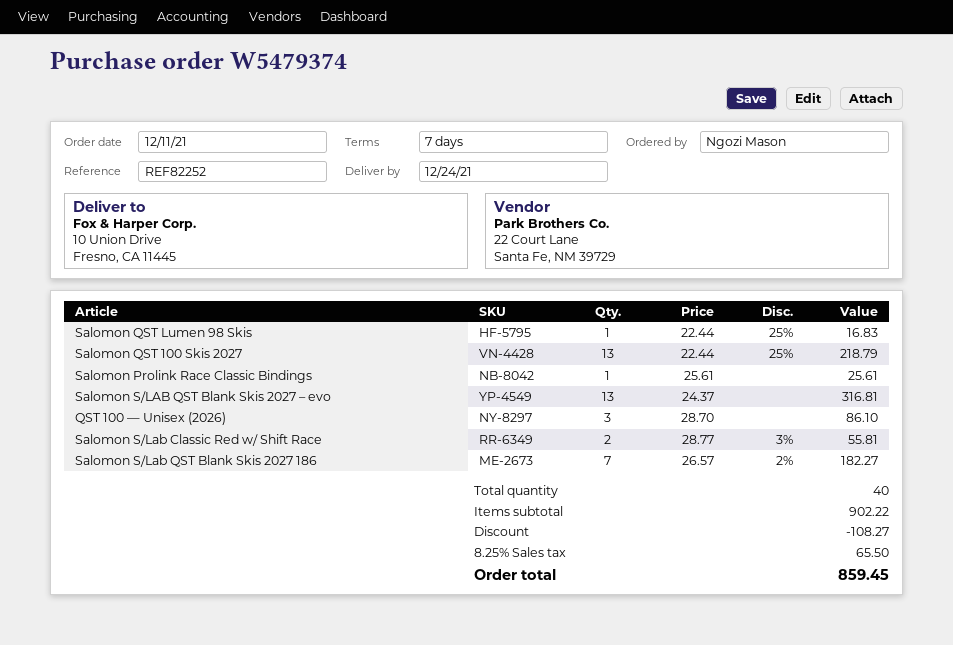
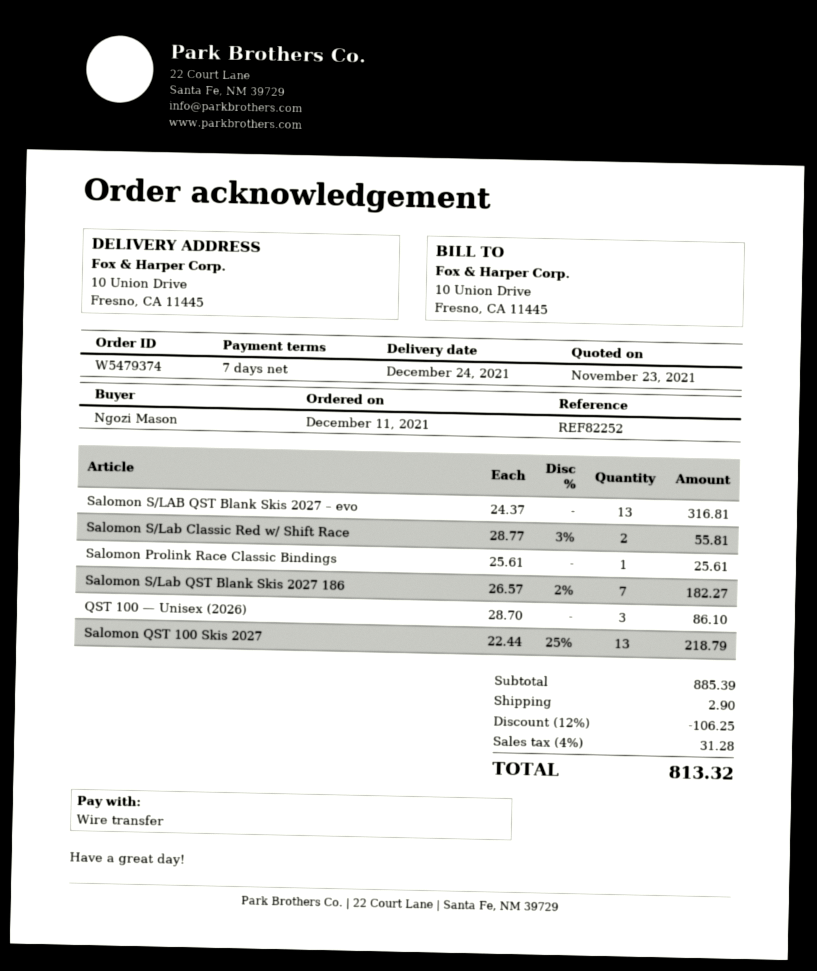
Salomon QST Lumen 98 Skis: 1 x 22.44 - 25% = 16.83 -> none
subtotal: 902.22 -> 885.39
discount: 108.27 -> 106.25
shipping: none -> 2.90
tax: 8.25% = 65.50 -> 4% = 31.28
total: 859.45 -> 813.32

